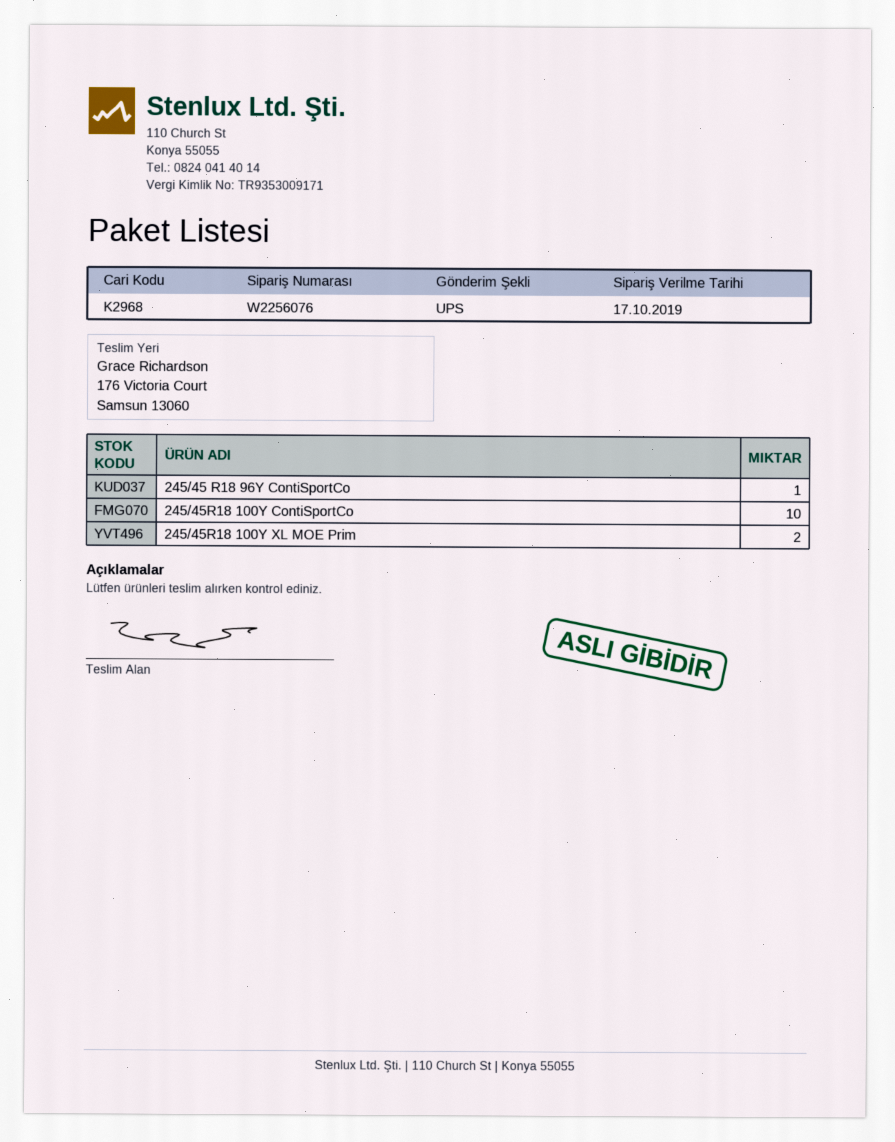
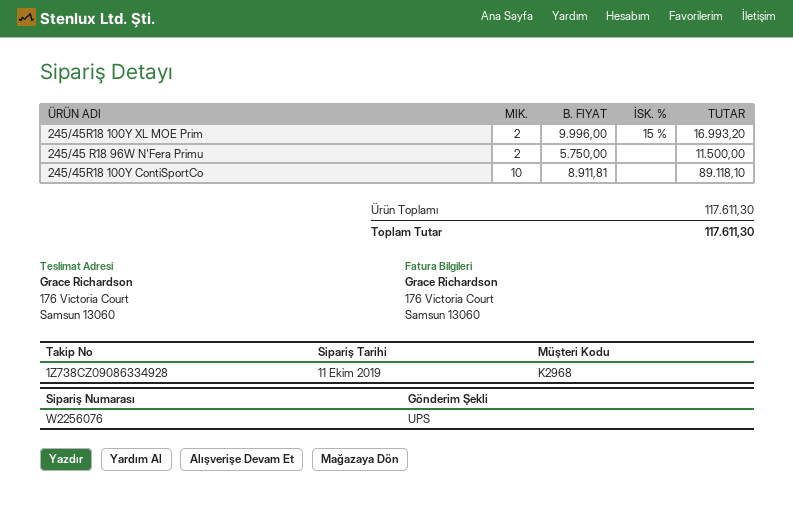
order date: 2019-10-17 -> 2019-10-11
245/45 R18 96Y ContiSportCo: 1 -> none
245/45 R18 96W N'Fera Primu: none -> 2

